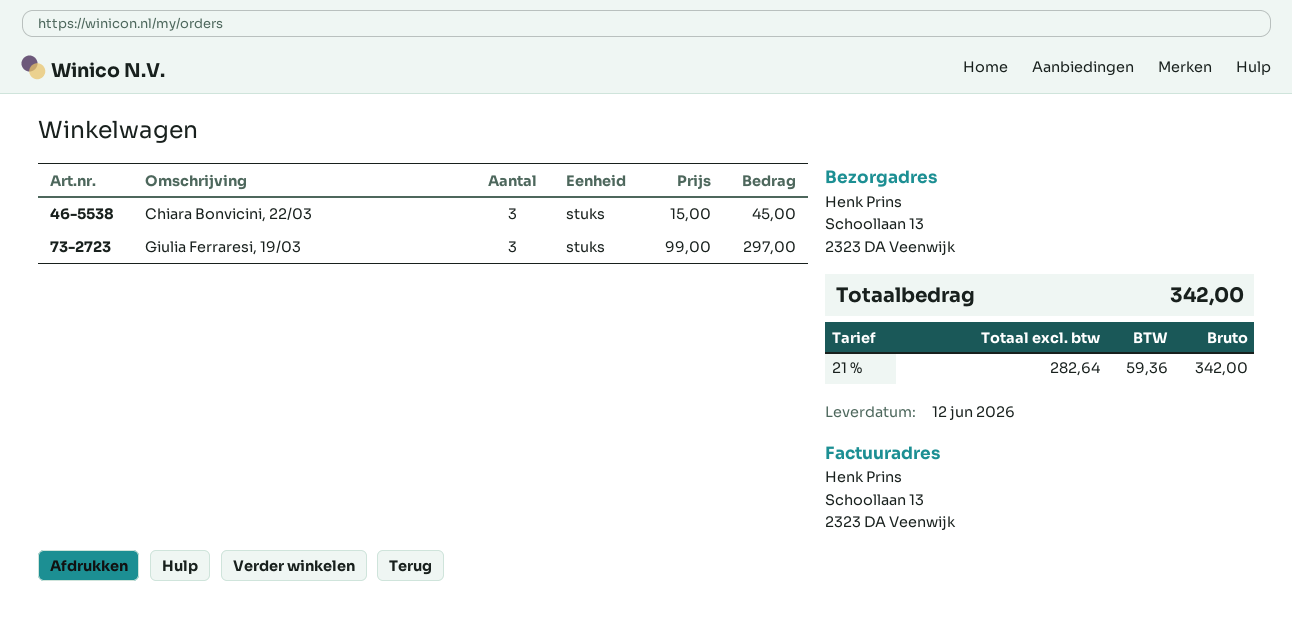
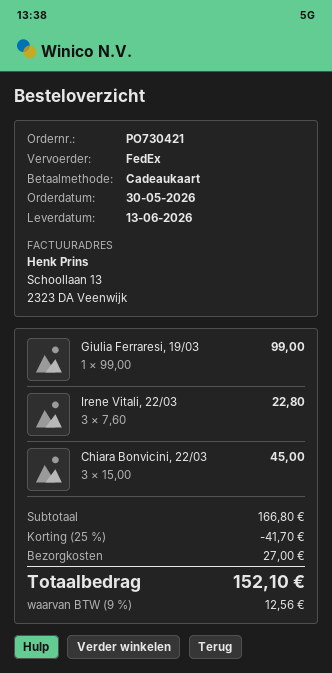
delivery date: 2026-06-12 -> 2026-06-13
Giulia Ferraresi, 19/03: 3 x 99.00 = 297.00 -> 1 x 99.00 = 99.00
Irene Vitali, 22/03: none -> 3 x 7.60 = 22.80
discount: none -> 25% = 41.70
shipping: none -> 27.00
tax: 21% = 59.36 -> 9% = 12.56
total: 342.00 -> 152.10

